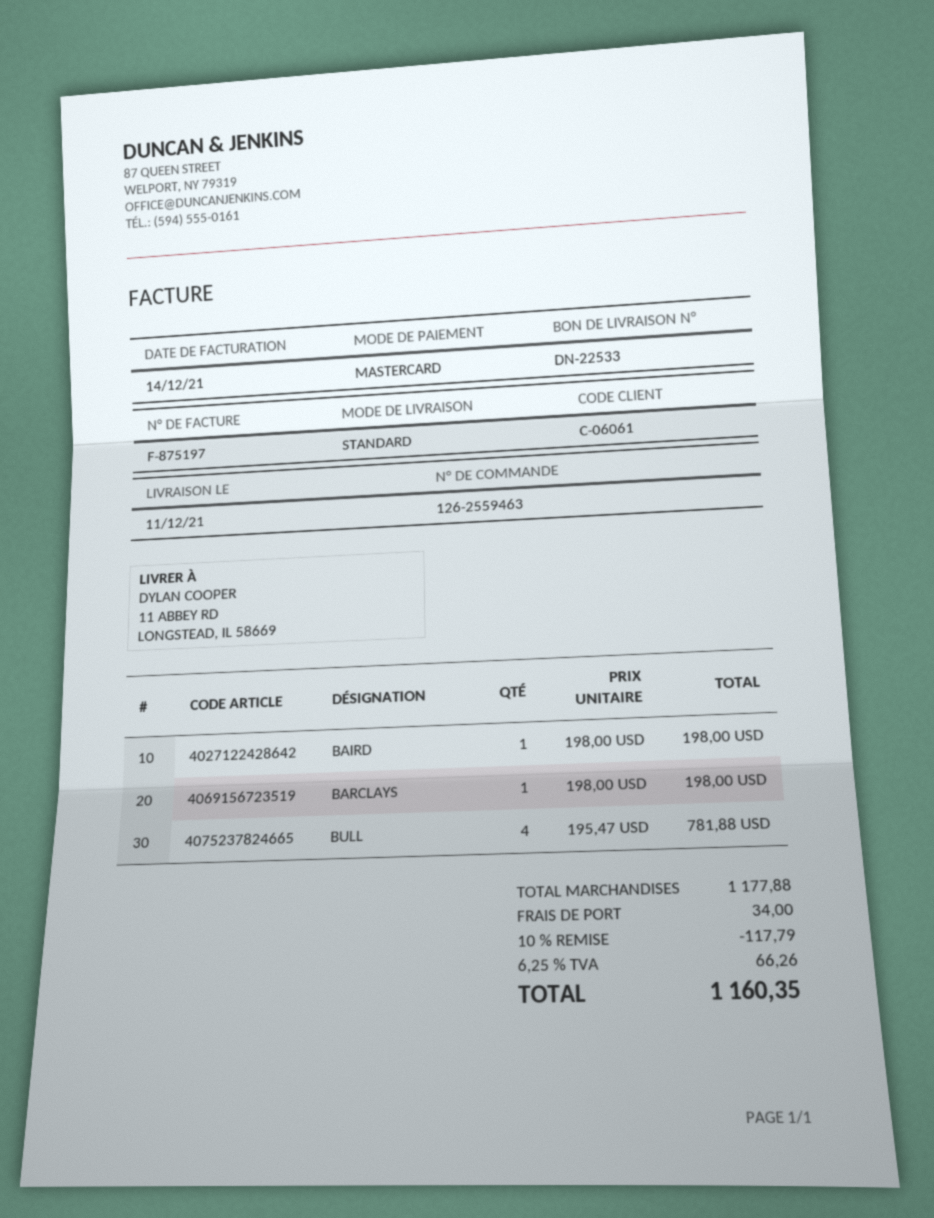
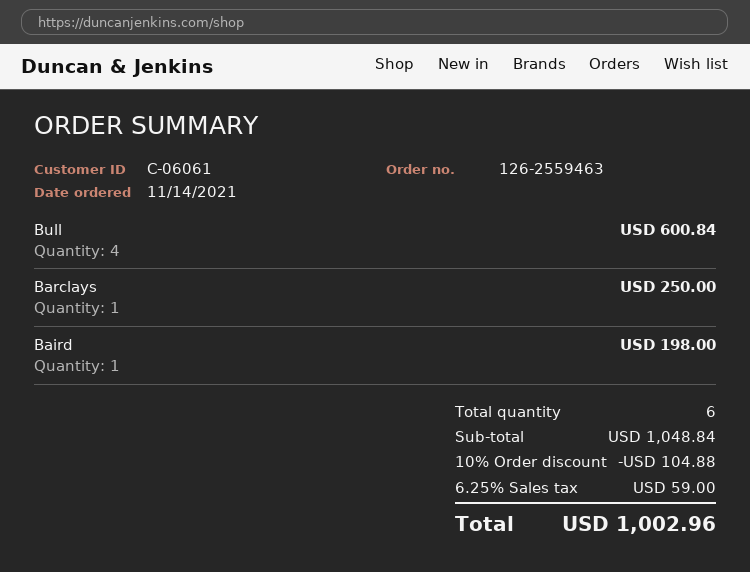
BARCLAYS: 1 for 198.00 -> 1 for 250.00
BULL: 4 for 781.88 -> 4 for 600.84
subtotal: 1177.88 -> 1048.84
discount: 10% = 117.79 -> 10% = 104.88
shipping: 34.00 -> none
tax: 6.25% = 66.26 -> 6.25% = 59.00
total: 1160.35 -> 1002.96

